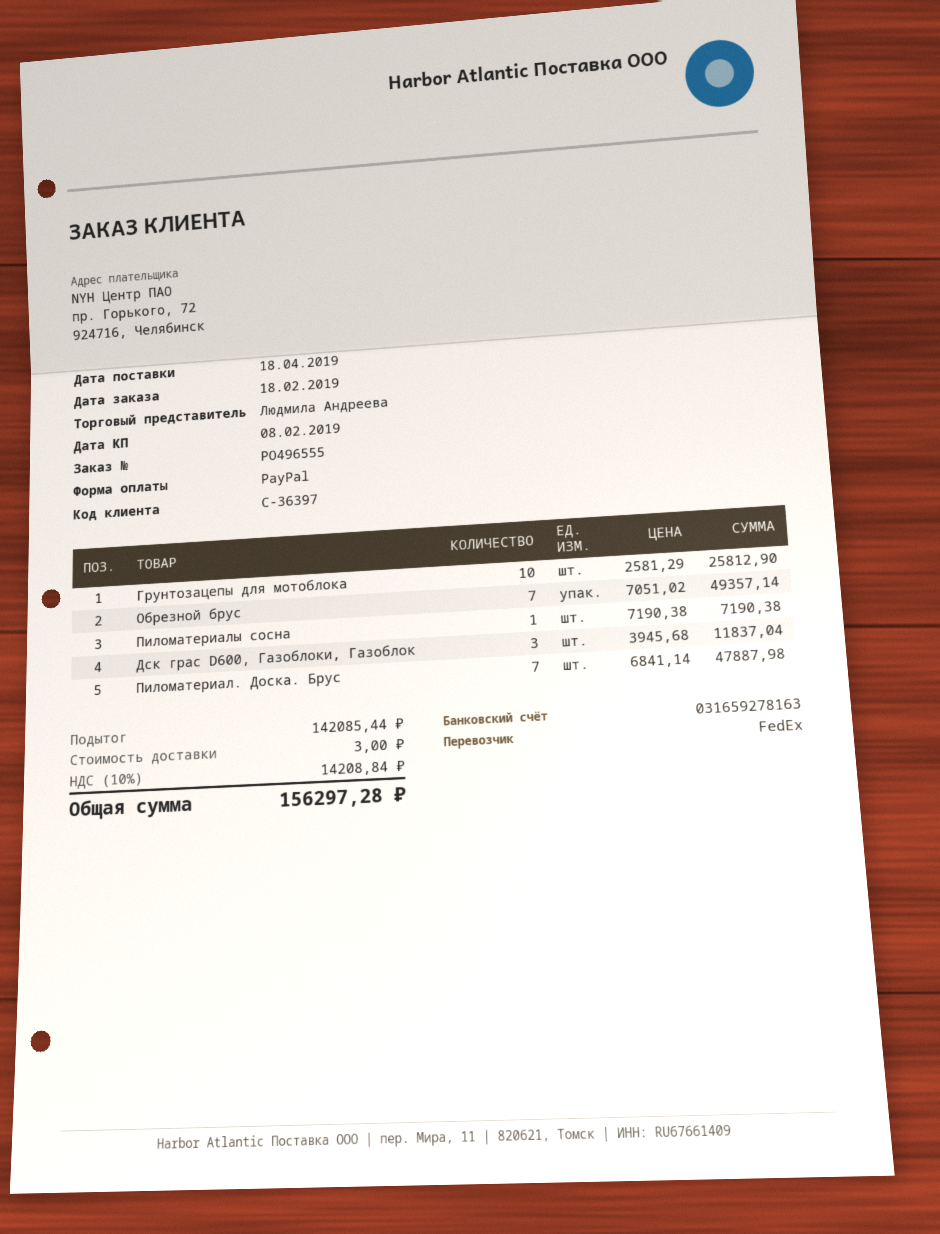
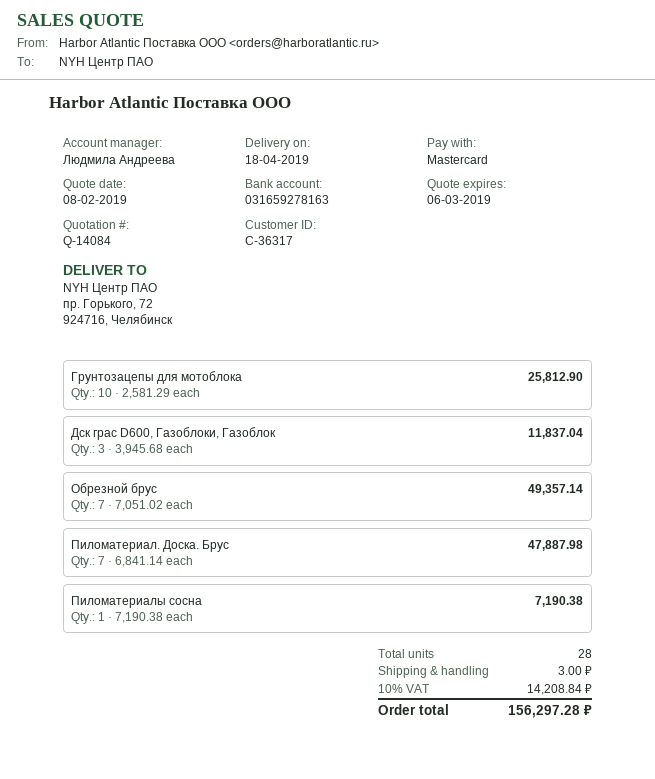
customer number: C-36397 -> C-36317
payment method: PayPal -> Mastercard

